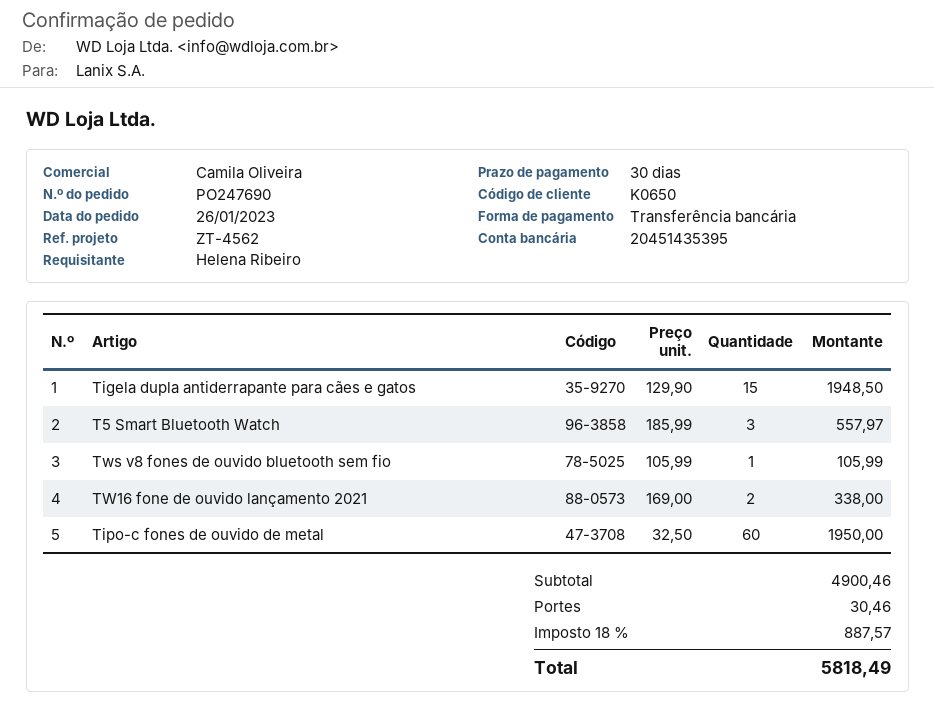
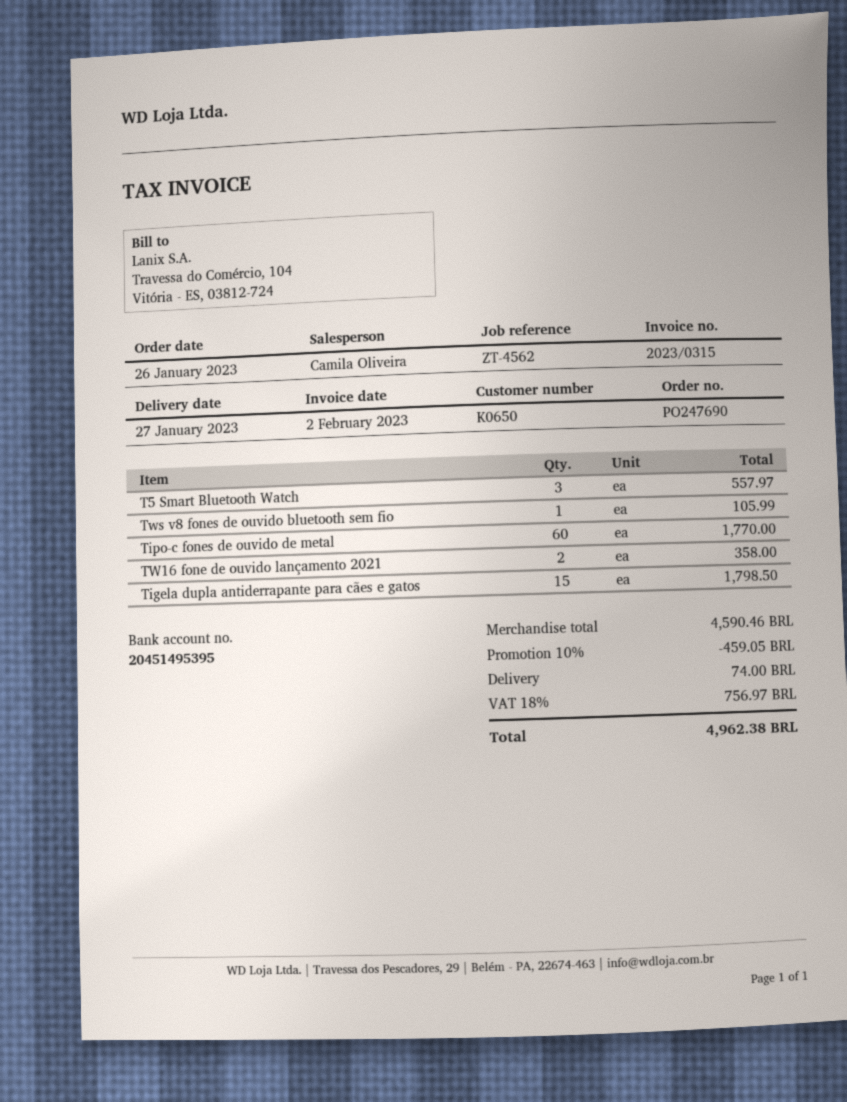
bank account: 20451435395 -> 20451495395
Tigela dupla antiderrapante para cães e gatos: 15 for 1948.50 -> 15 for 1798.50
TW16 fone de ouvido lançamento 2021: 2 for 338.00 -> 2 for 358.00
Tipo-c fones de ouvido de metal: 60 for 1950.00 -> 60 for 1770.00
subtotal: 4900.46 -> 4590.46
discount: none -> 10% = 459.05
shipping: 30.46 -> 74.00
tax: 18% = 887.57 -> 18% = 756.97
total: 5818.49 -> 4962.38

